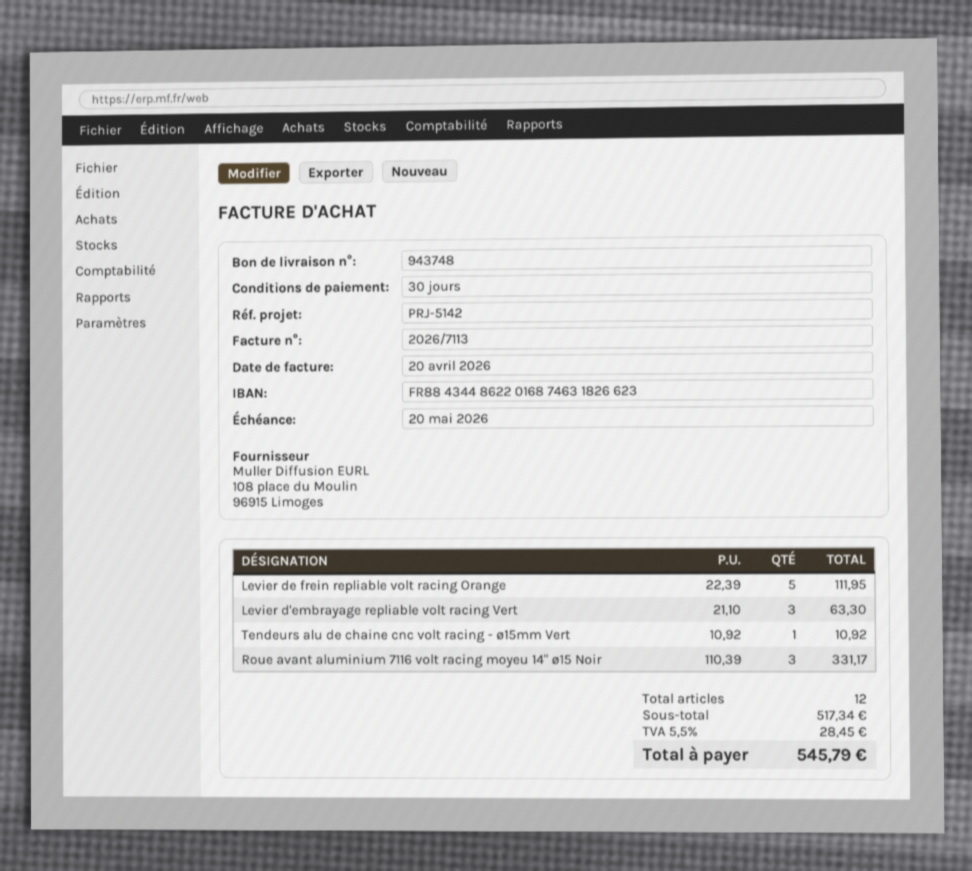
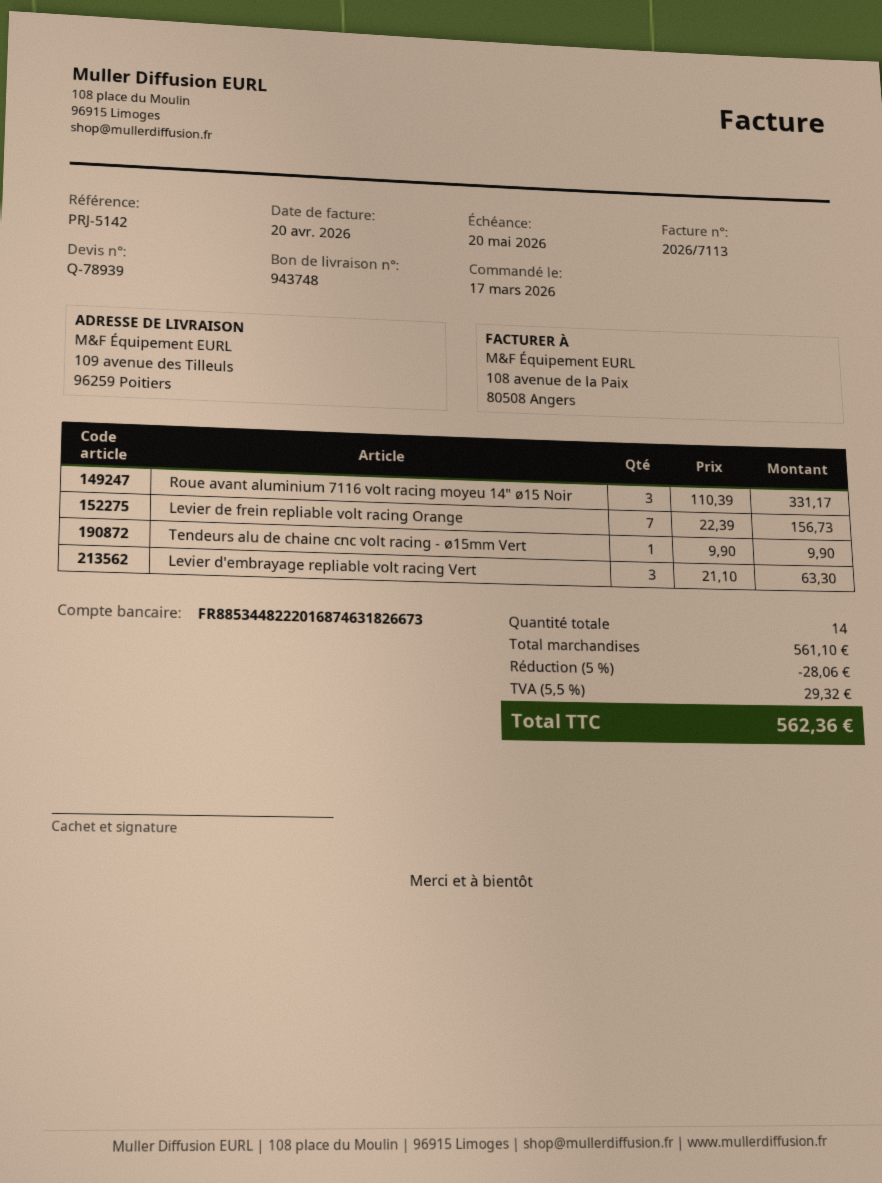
bank account: FR8843448622016874631826623 -> FR8853448222016874631826673
Levier de frein repliable volt racing Orange: 5 x 22.39 = 111.95 -> 7 x 22.39 = 156.73
Tendeurs alu de chaine cnc volt racing - ø15mm Vert: 1 x 10.92 = 10.92 -> 1 x 9.90 = 9.90
total quantity: 12 -> 14
subtotal: 517.34 -> 561.10
discount: none -> 5% = 28.06
tax: 5.5% = 28.45 -> 5.5% = 29.32
total: 545.79 -> 562.36

